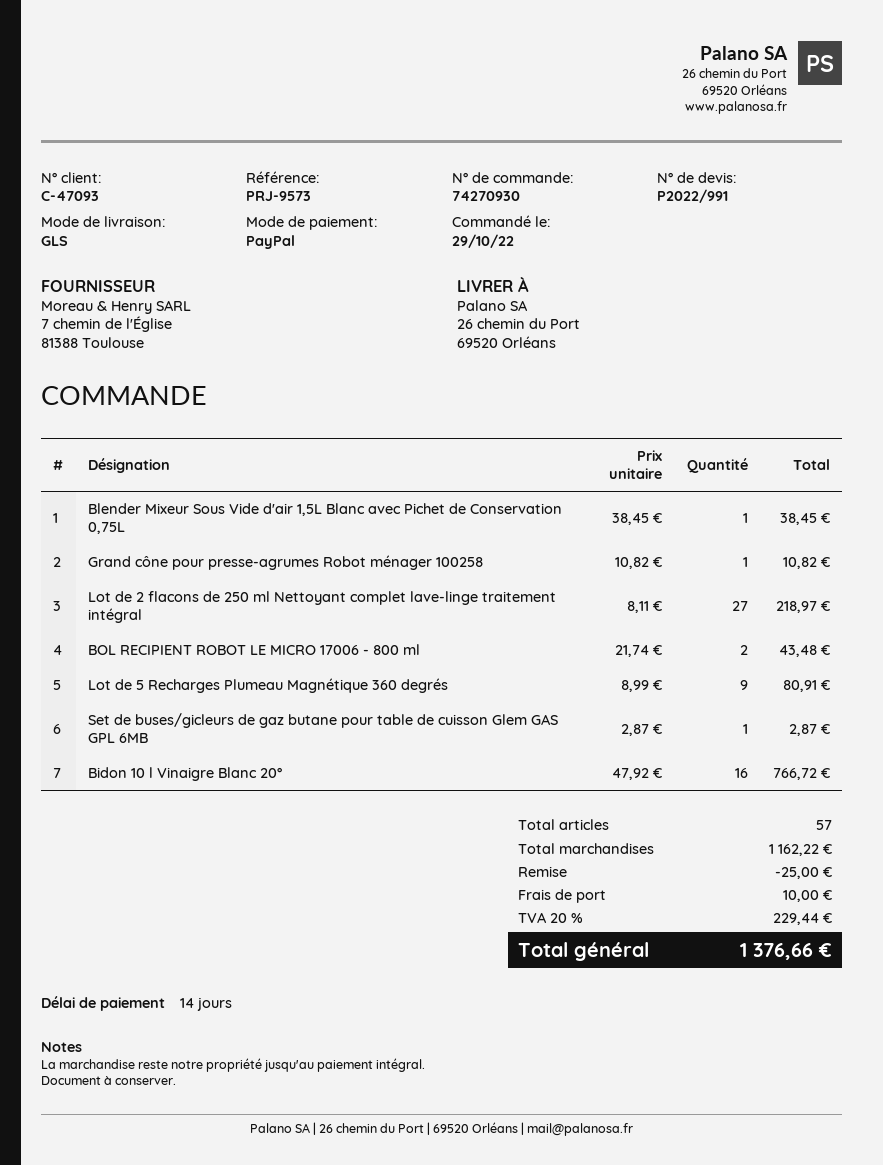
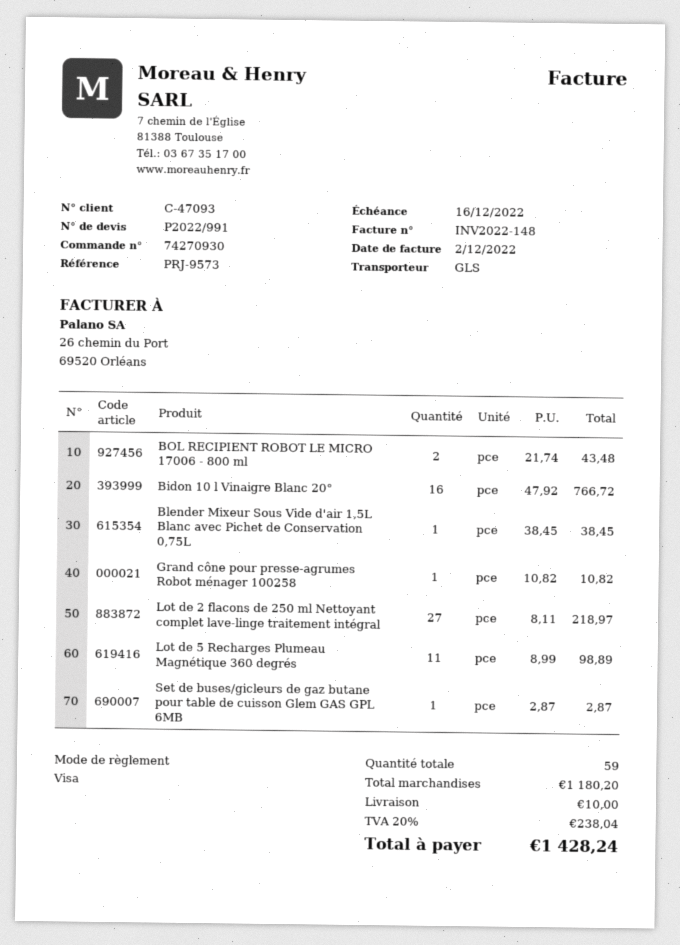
payment method: PayPal -> Visa
Lot de 5 Recharges Plumeau Magnétique 360 degrés: 9 x 8.99 = 80.91 -> 11 x 8.99 = 98.89
total quantity: 57 -> 59
subtotal: 1162.22 -> 1180.20
discount: 25.00 -> none
tax: 20% = 229.44 -> 20% = 238.04
total: 1376.66 -> 1428.24

